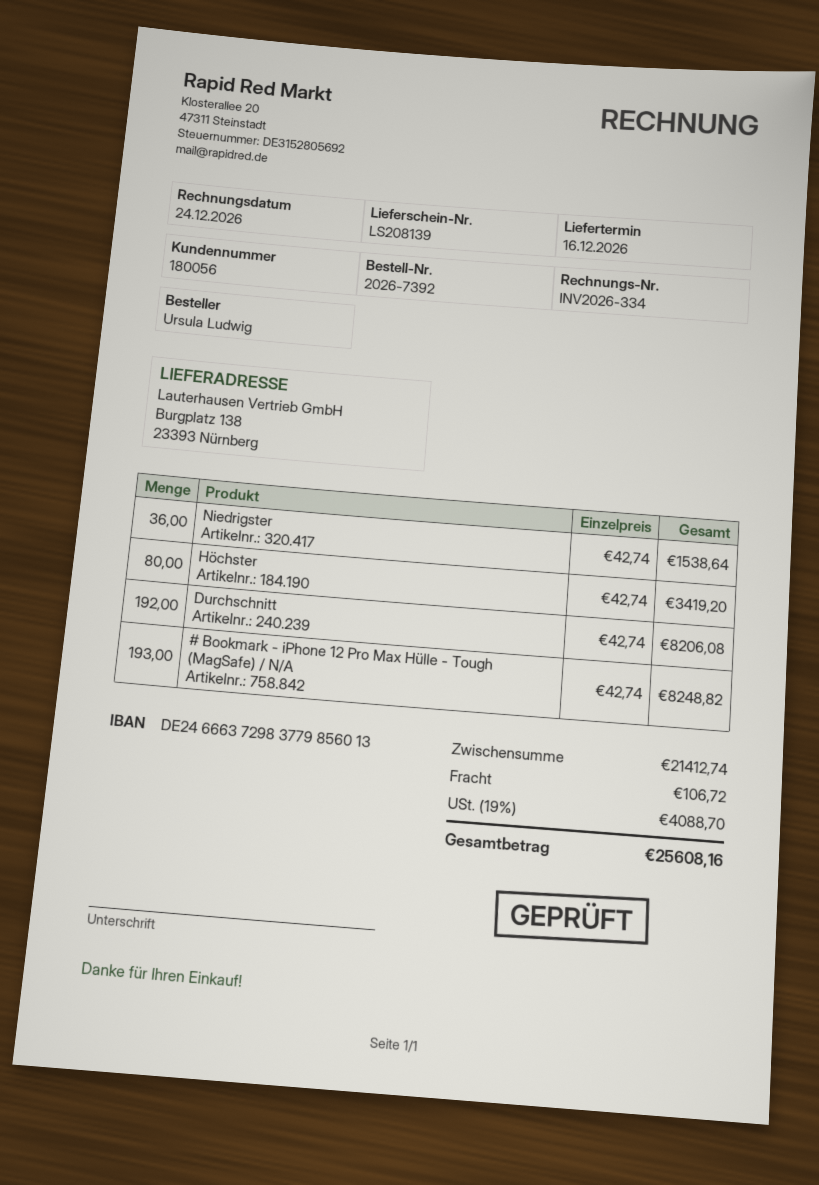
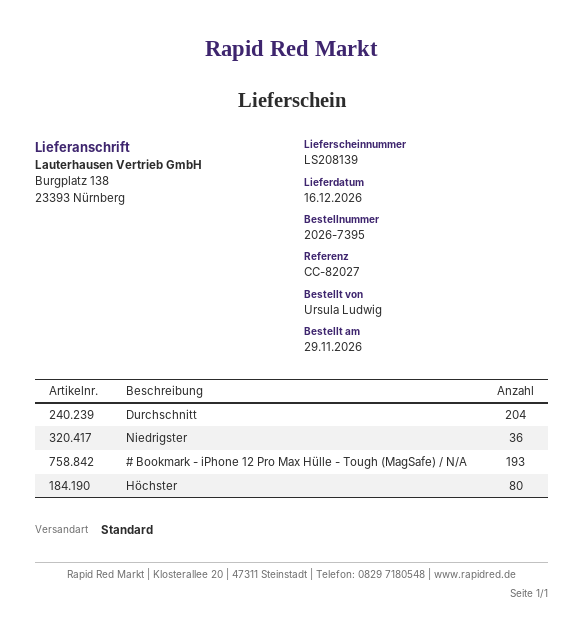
order number: 2026-7392 -> 2026-7395
Durchschnitt: 192 -> 204

